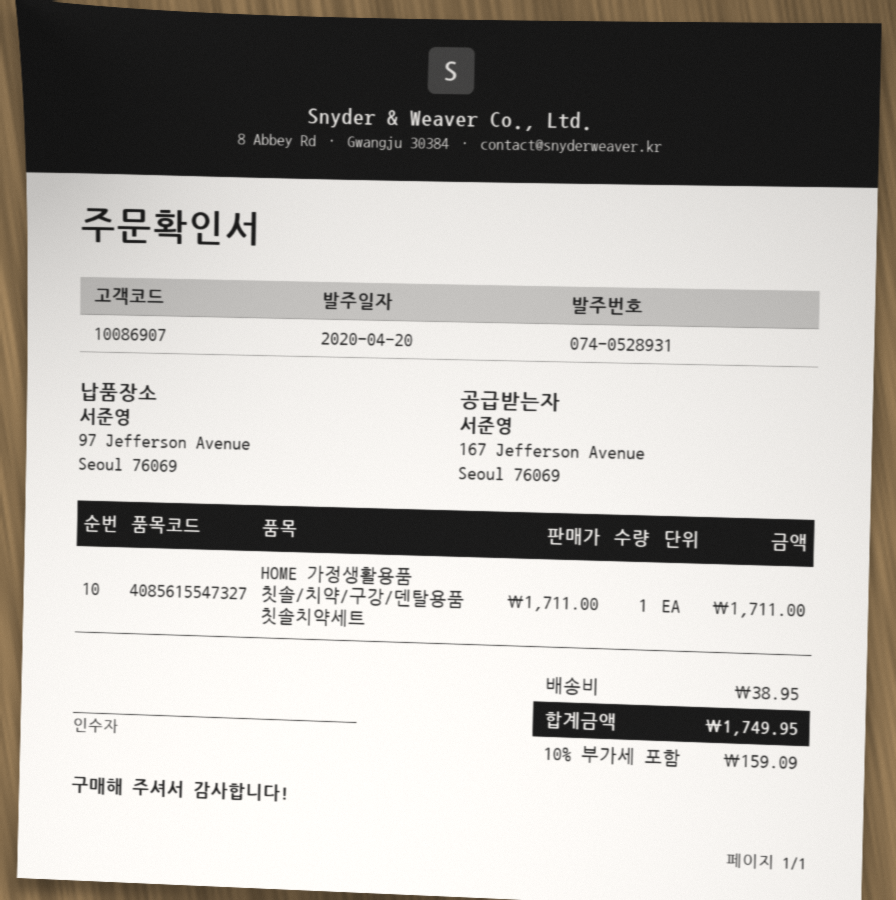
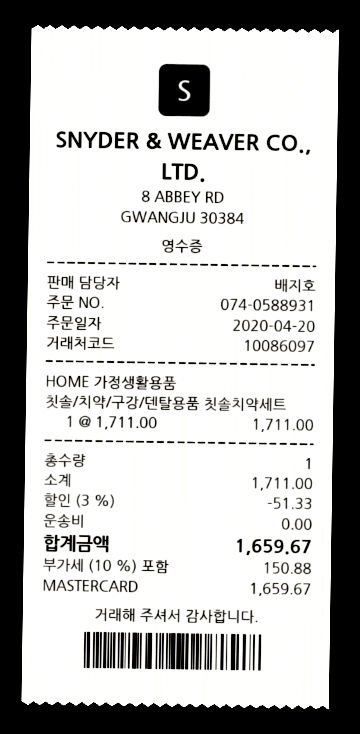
order number: 074-0528931 -> 074-0588931
customer number: 10086907 -> 10086097
discount: none -> 3% = 51.33
shipping: 38.95 -> 0.00
tax: 10% = 159.09 -> 10% = 150.88
total: 1749.95 -> 1659.67

